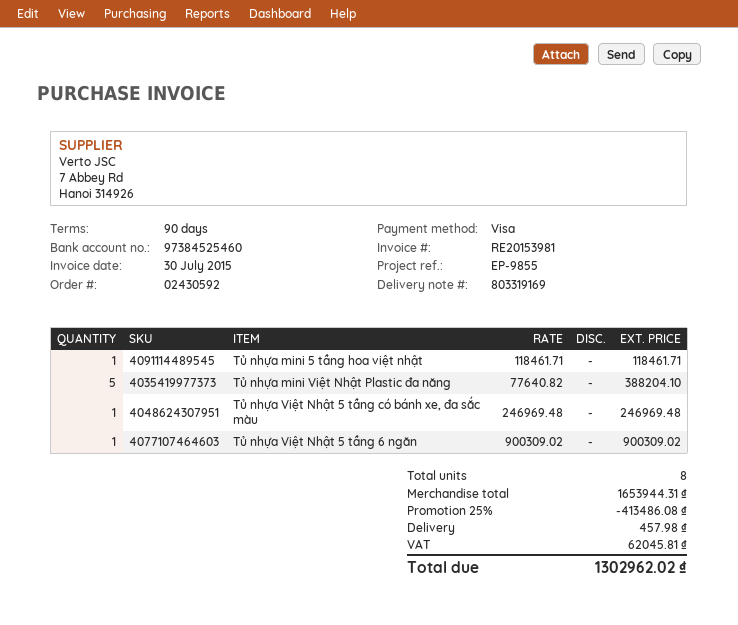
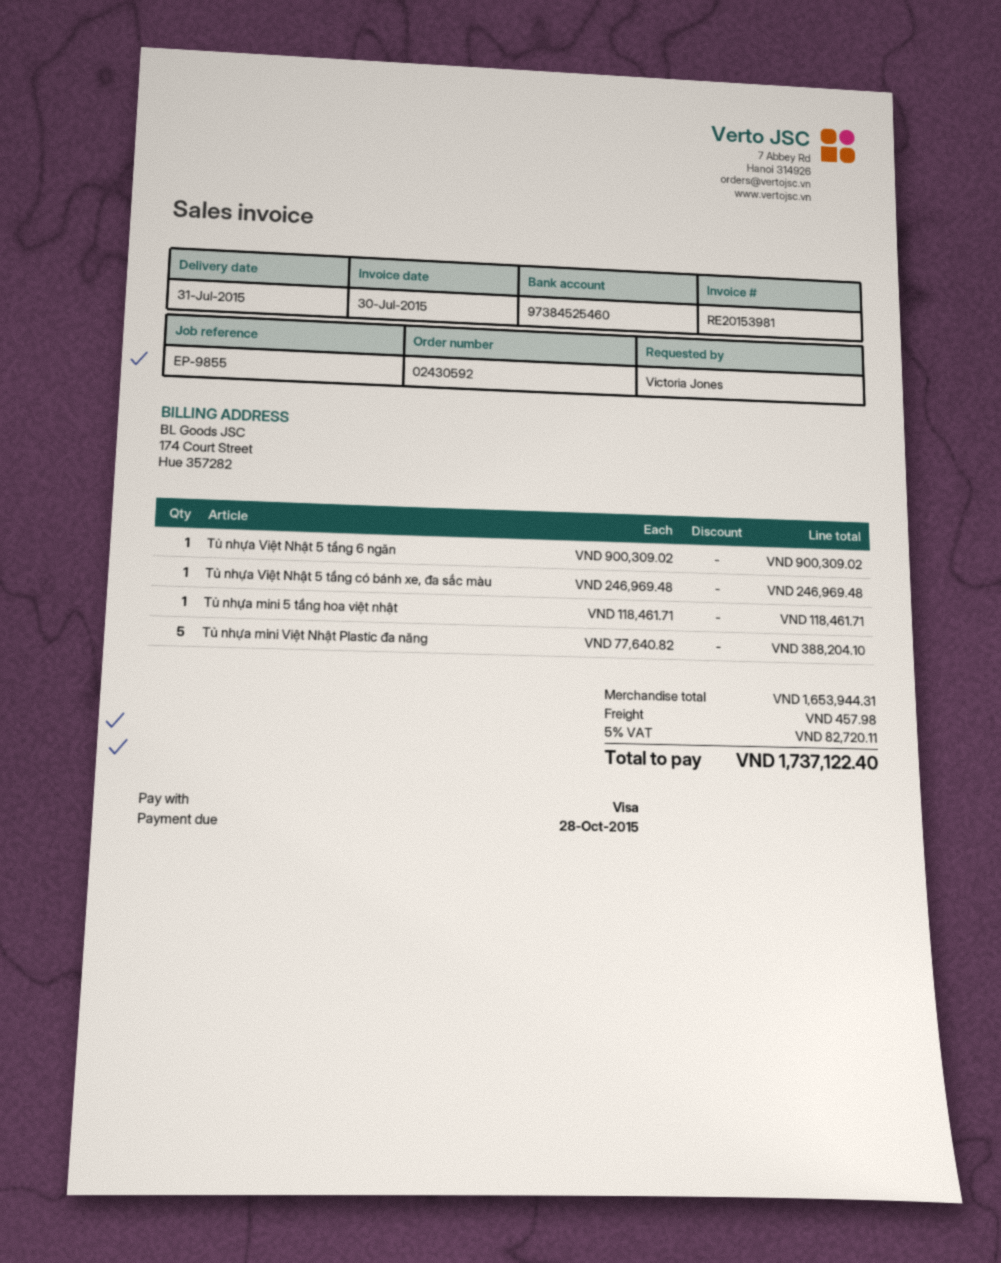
discount: 25% = 413486.08 -> none
tax: 62045.81 -> 82720.11
total: 1302962.02 -> 1737122.40

